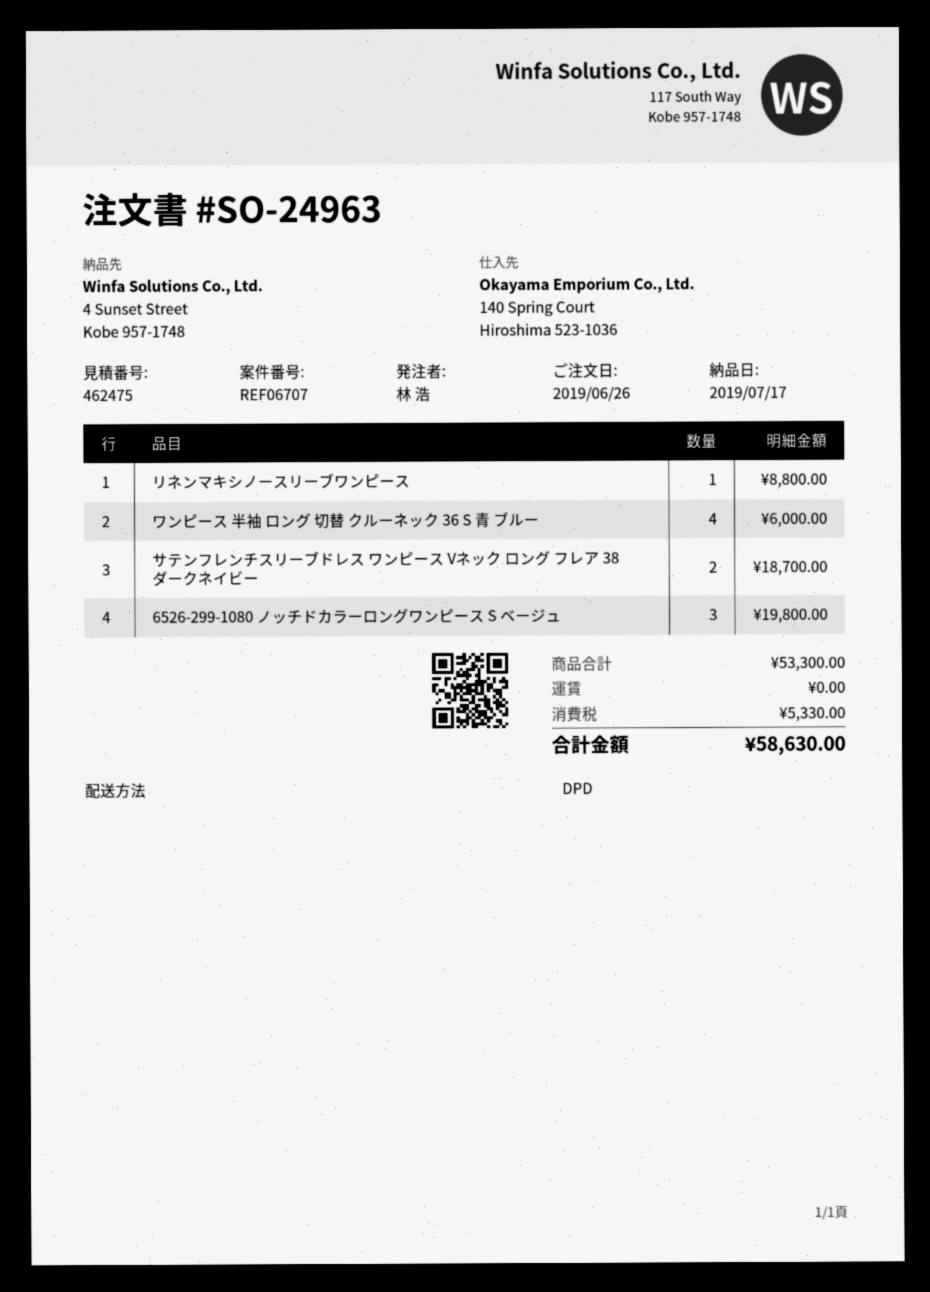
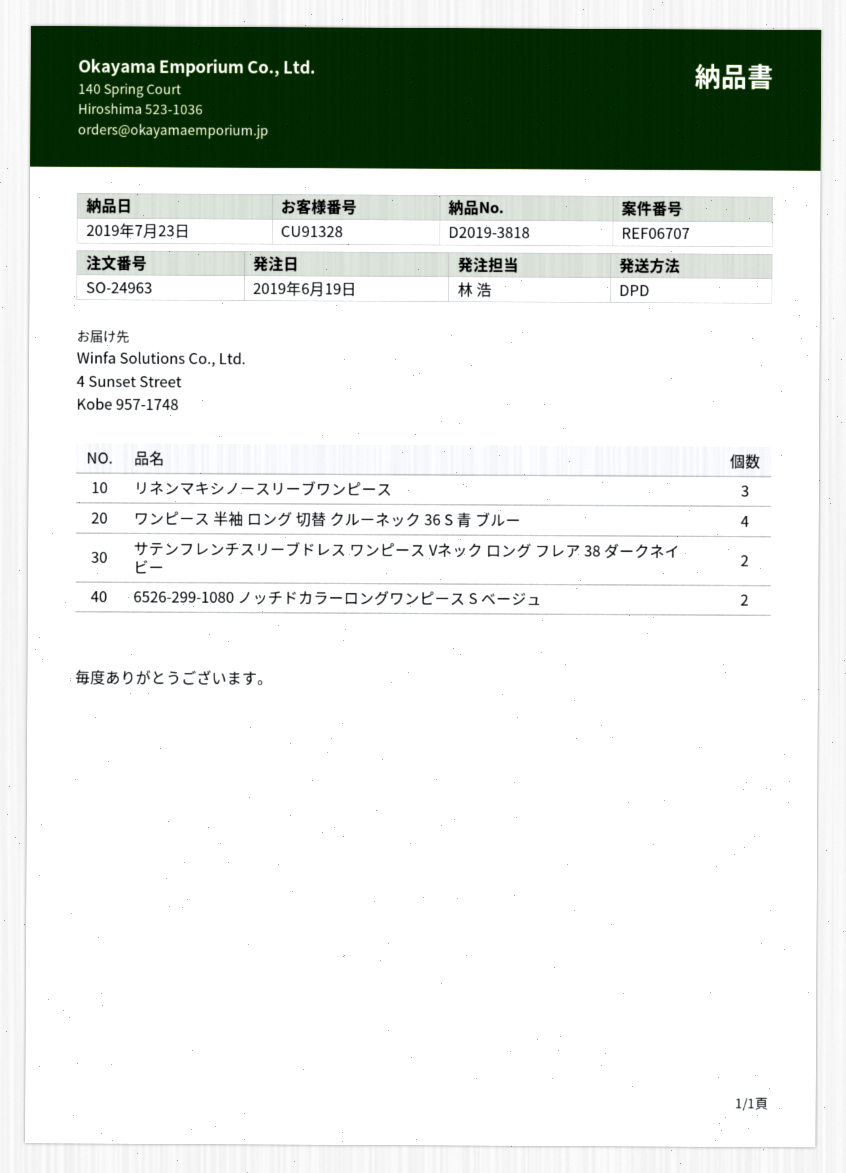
order date: 2019-06-26 -> 2019-06-19
delivery date: 2019-07-17 -> 2019-07-23
リネンマキシノースリーブワンピース: 1 -> 3
6526-299-1080 ノッチドカラーロングワンピース S ベージュ: 3 -> 2

